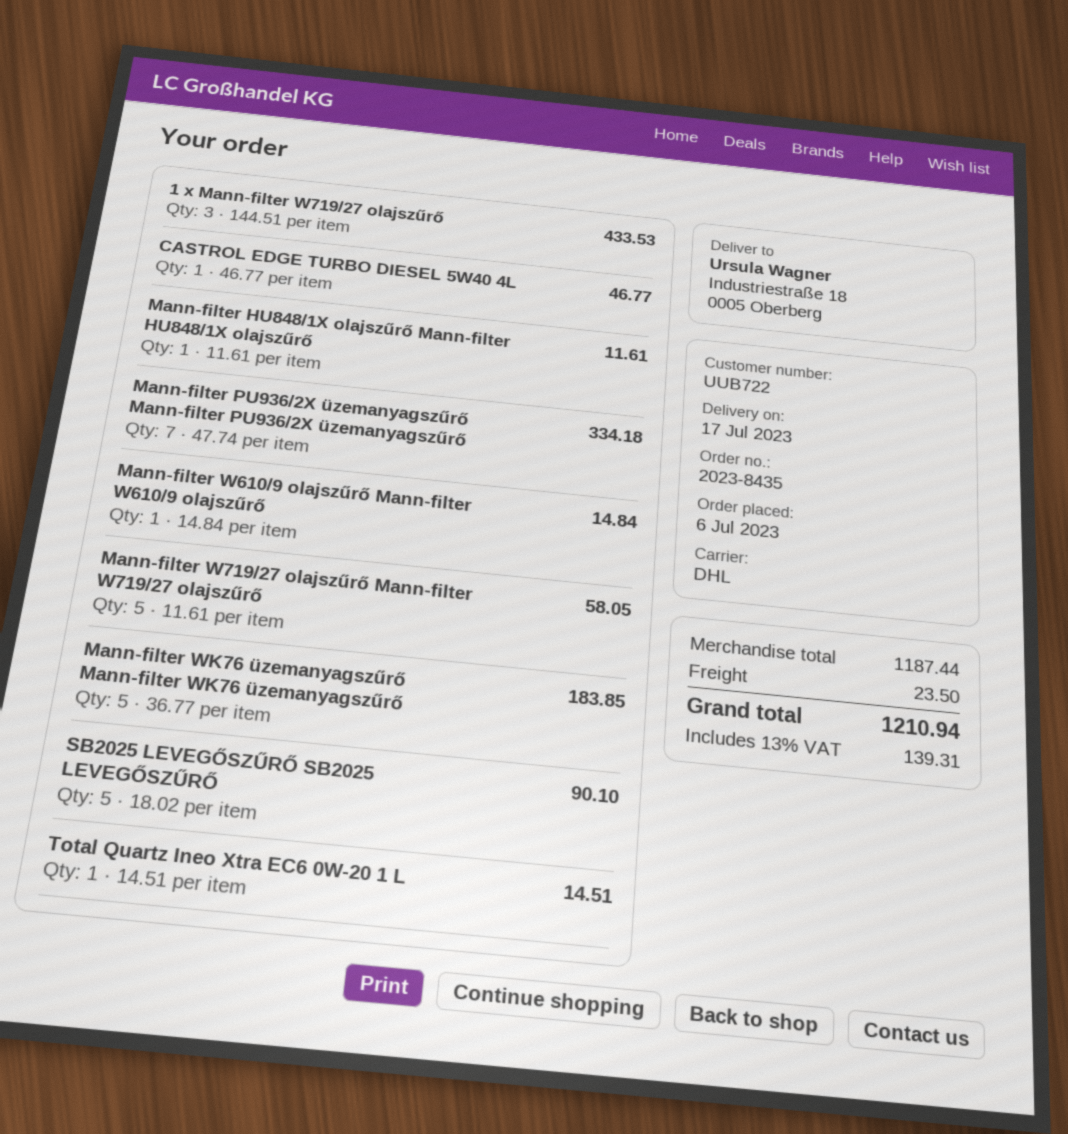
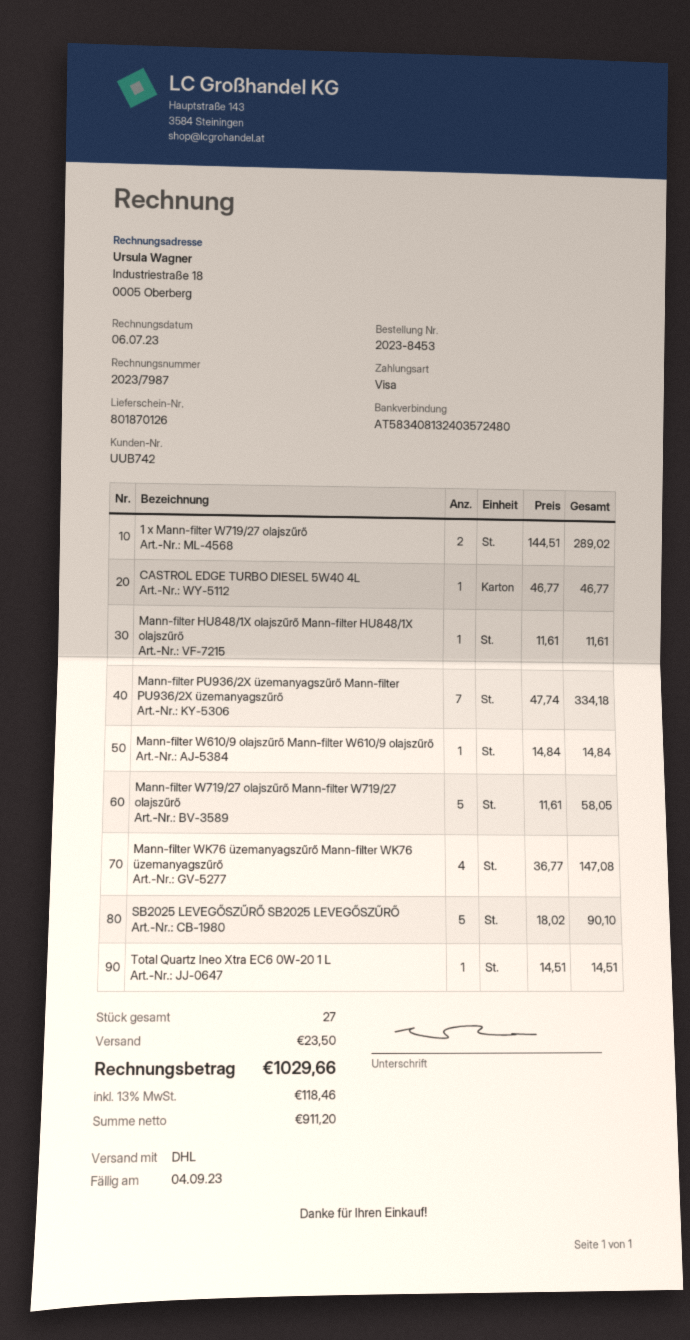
order number: 2023-8435 -> 2023-8453
customer number: UUB722 -> UUB742
1 x Mann-filter W719/27 olajszűrő: 3 x 144.51 = 433.53 -> 2 x 144.51 = 289.02
Mann-filter WK76 üzemanyagszűrő Mann-filter WK76 üzemanyagszűrő: 5 x 36.77 = 183.85 -> 4 x 36.77 = 147.08
tax: 13% = 139.31 -> 13% = 118.46
total: 1210.94 -> 1029.66

